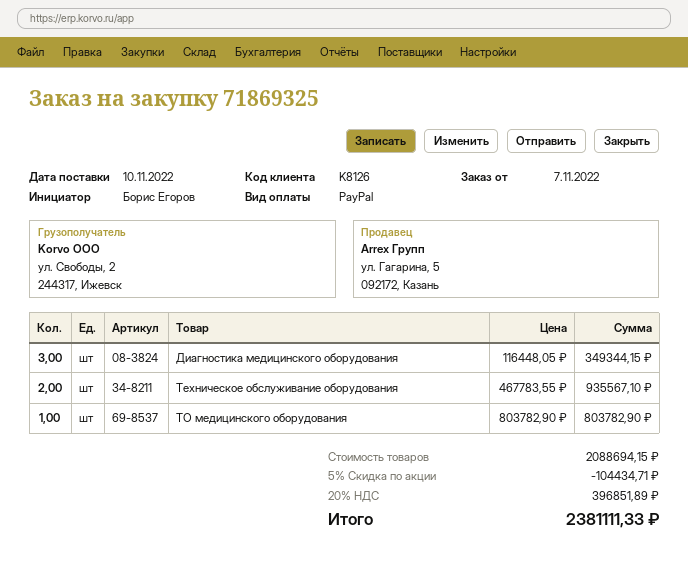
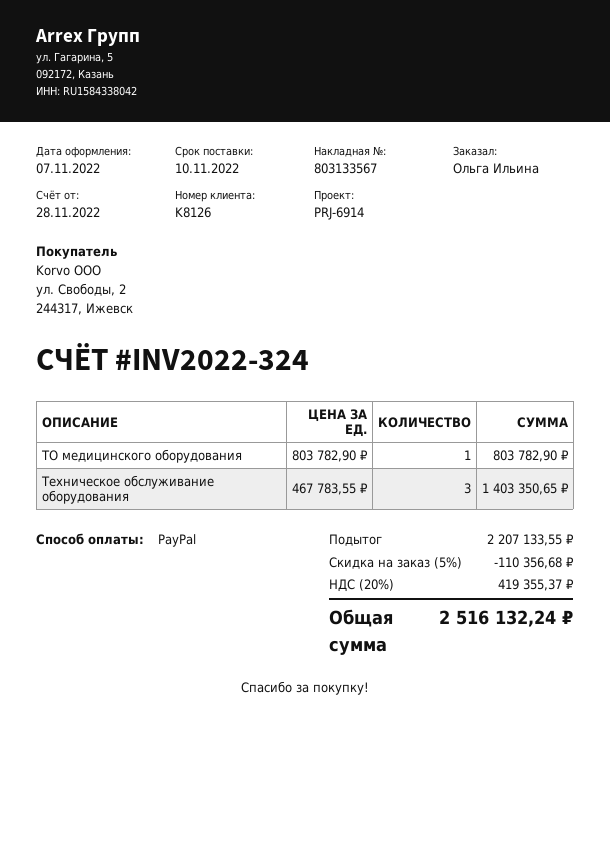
ordered by: Борис Егоров -> Ольга Ильина
Диагностика медицинского оборудования: 3 x 116448.05 = 349344.15 -> none
Техническое обслуживание оборудования: 2 x 467783.55 = 935567.10 -> 3 x 467783.55 = 1403350.65
subtotal: 2088694.15 -> 2207133.55
discount: 5% = 104434.71 -> 5% = 110356.68
tax: 20% = 396851.89 -> 20% = 419355.37
total: 2381111.33 -> 2516132.24

